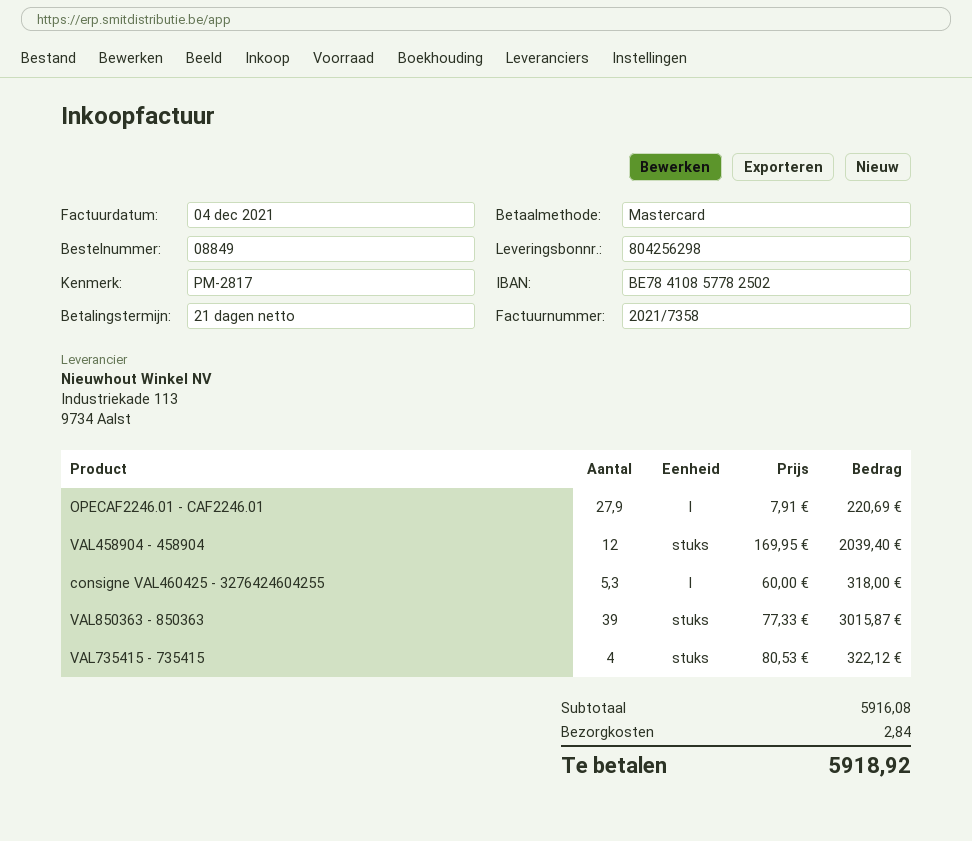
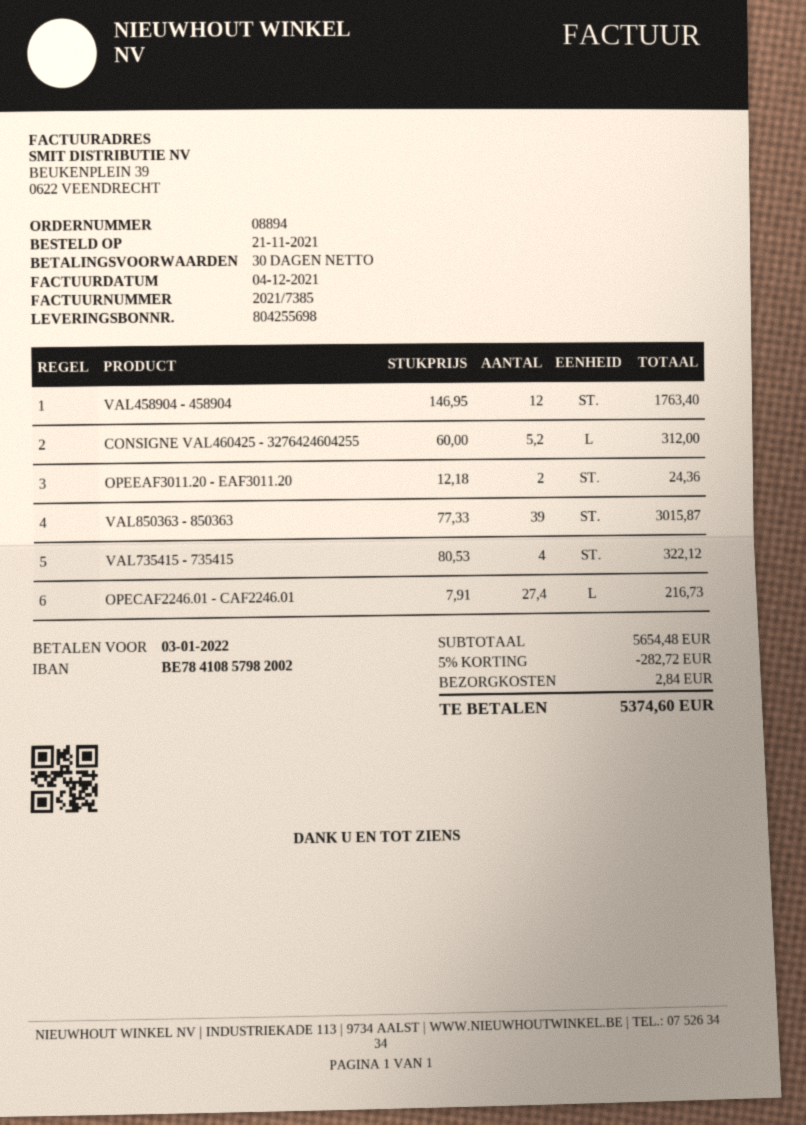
order number: 08849 -> 08894
delivery note number: 804256298 -> 804255698
invoice number: 2021/7358 -> 2021/7385
payment terms: 21 days -> 30 days
bank account: BE78410857782502 -> BE78410857982002
OPECAF2246.01 - CAF2246.01: 27.9 x 7.91 = 220.69 -> 27.4 x 7.91 = 216.73
VAL458904 - 458904: 12 x 169.95 = 2039.40 -> 12 x 146.95 = 1763.40
consigne VAL460425 - 3276424604255: 5.3 x 60.00 = 318.00 -> 5.2 x 60.00 = 312.00
OPEEAF3011.20 - EAF3011.20: none -> 2 x 12.18 = 24.36
subtotal: 5916.08 -> 5654.48
discount: none -> 5% = 282.72
total: 5918.92 -> 5374.60

